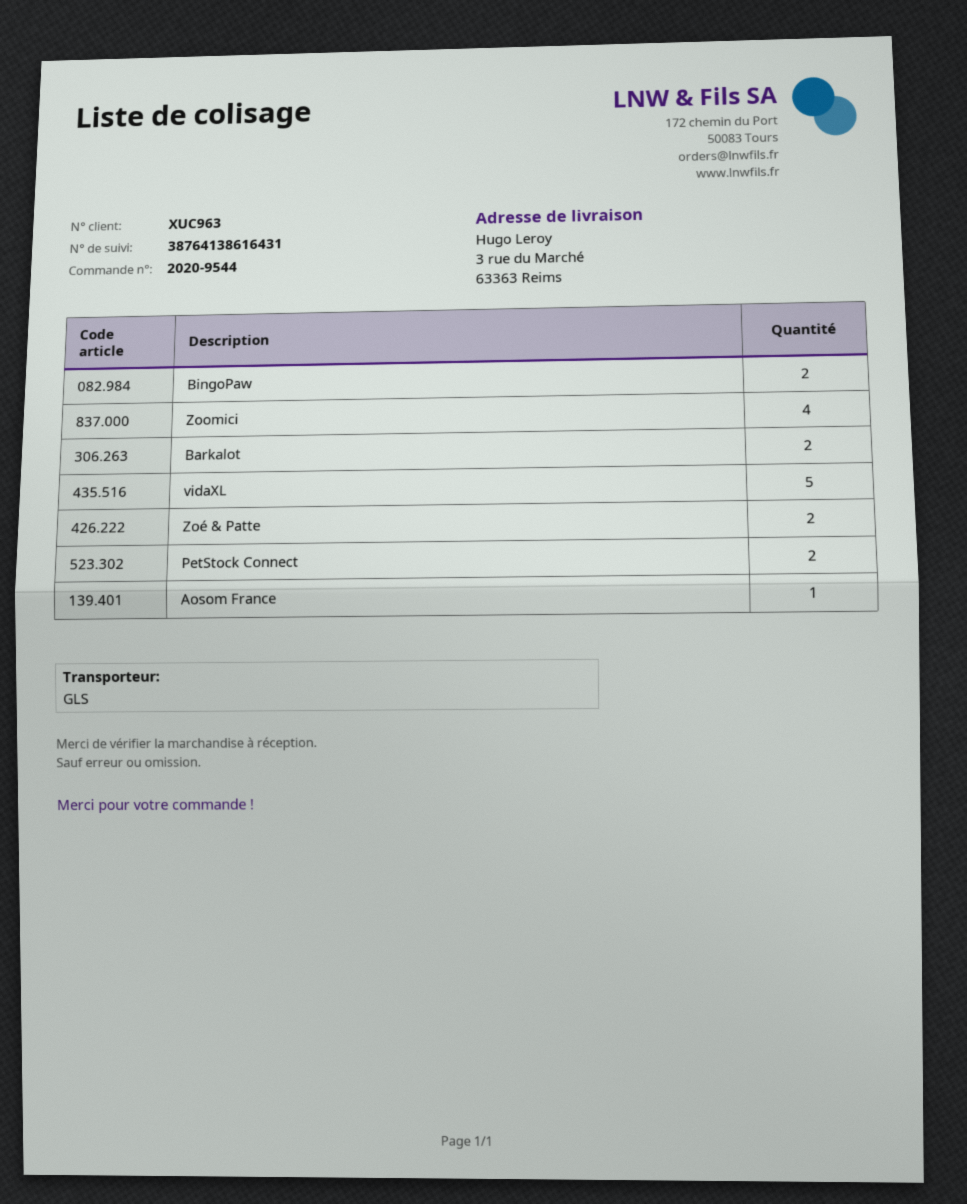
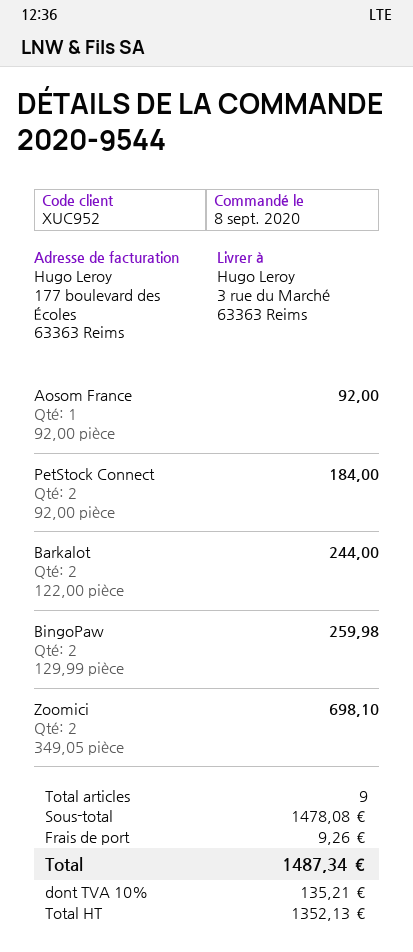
customer number: XUC963 -> XUC952
Zoomici: 4 -> 2
vidaXL: 5 -> none
Zoé & Patte: 2 -> none

